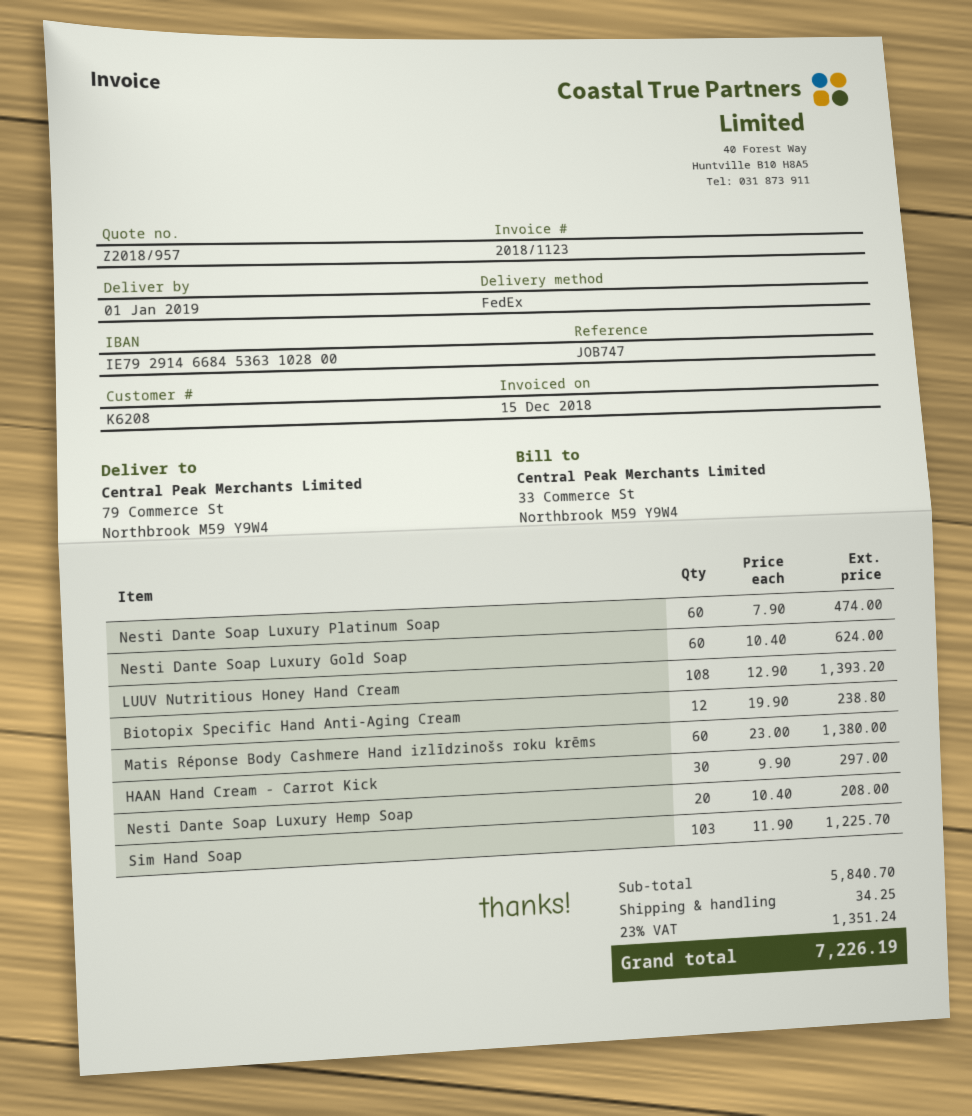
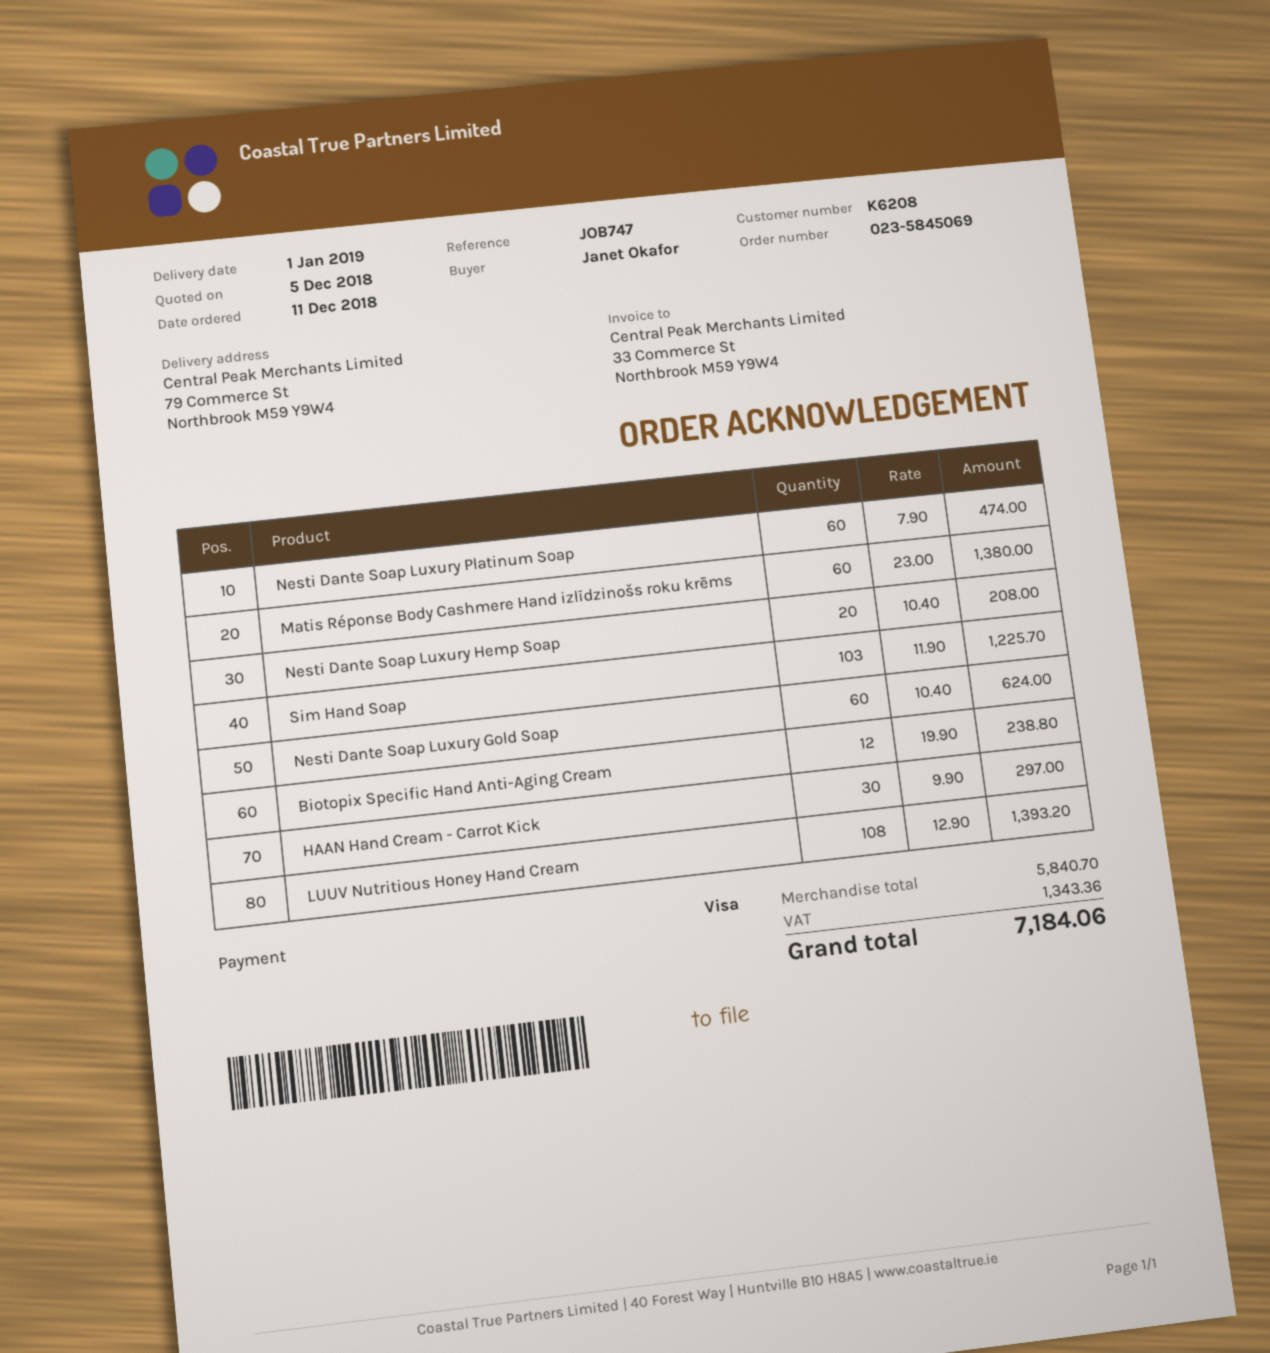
shipping: 34.25 -> none
tax: 1351.24 -> 1343.36
total: 7226.19 -> 7184.06

